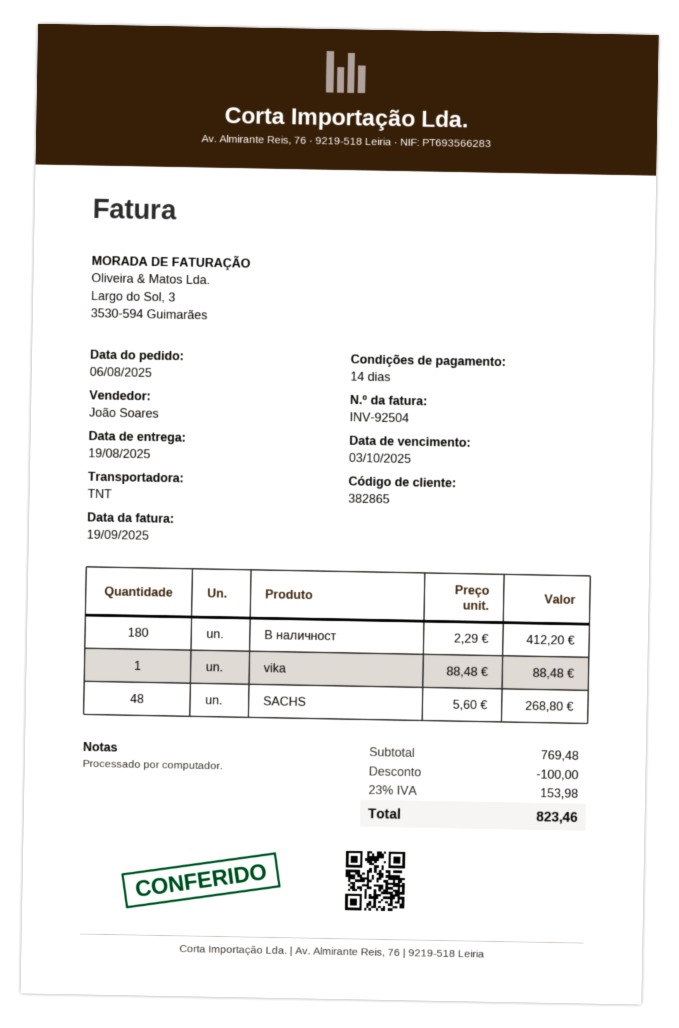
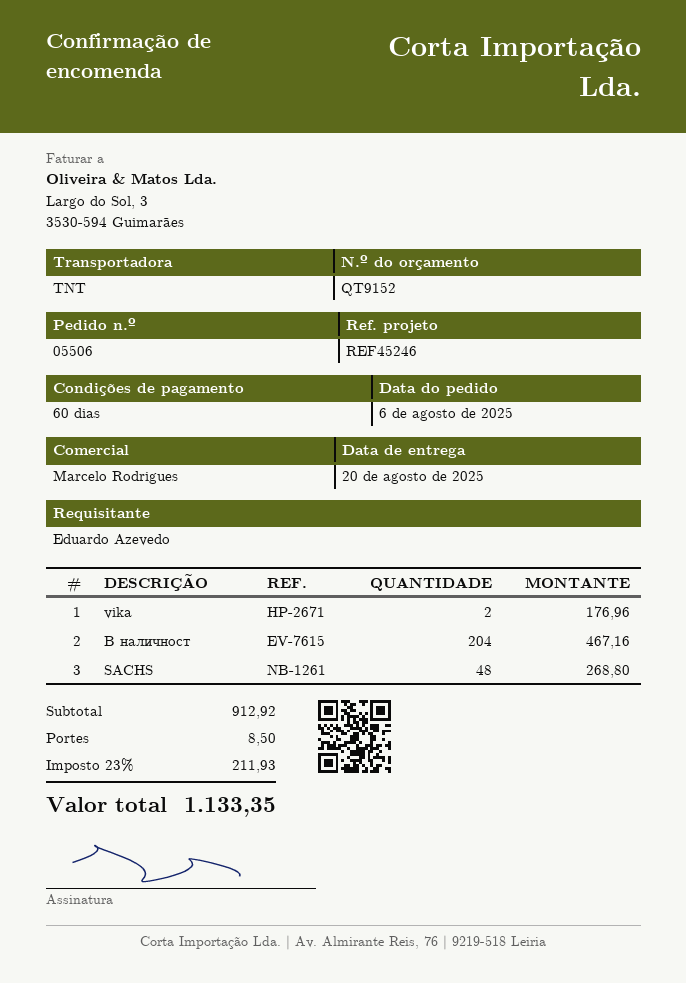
delivery date: 2025-08-19 -> 2025-08-20
payment terms: 14 days -> 60 days
sales rep: João Soares -> Marcelo Rodrigues
В наличност: 180 for 412.20 -> 204 for 467.16
vika: 1 for 88.48 -> 2 for 176.96
subtotal: 769.48 -> 912.92
discount: 100.00 -> none
shipping: none -> 8.50
tax: 23% = 153.98 -> 23% = 211.93
total: 823.46 -> 1133.35

